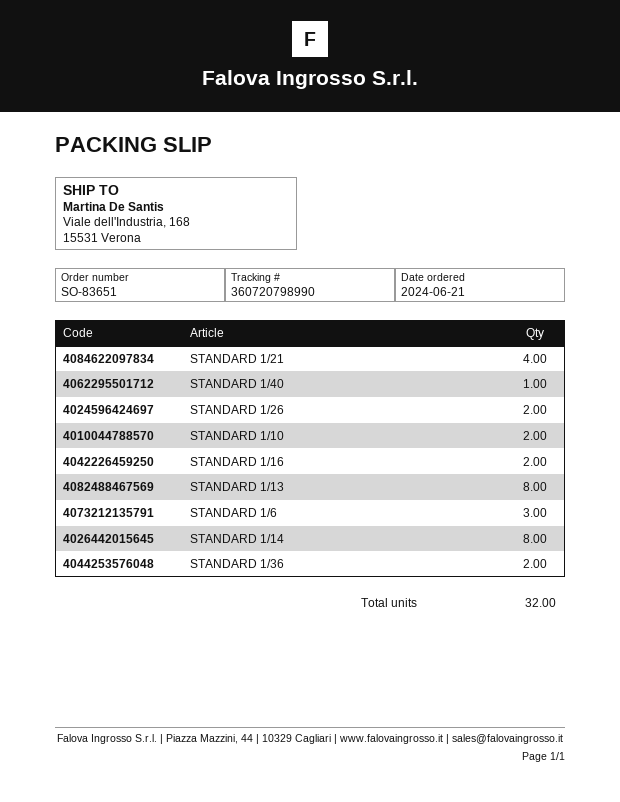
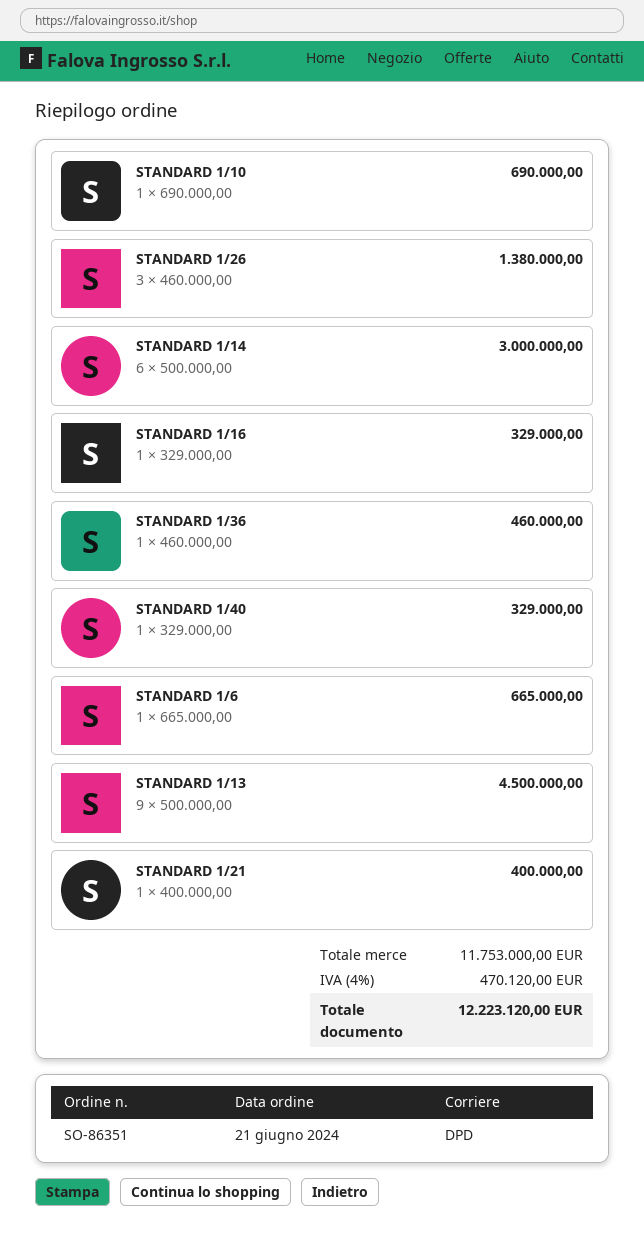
order number: SO-83651 -> SO-86351
STANDARD 1/21: 4 -> 1
STANDARD 1/26: 2 -> 3
STANDARD 1/10: 2 -> 1
STANDARD 1/16: 2 -> 1
STANDARD 1/13: 8 -> 9
STANDARD 1/6: 3 -> 1
STANDARD 1/14: 8 -> 6
STANDARD 1/36: 2 -> 1

